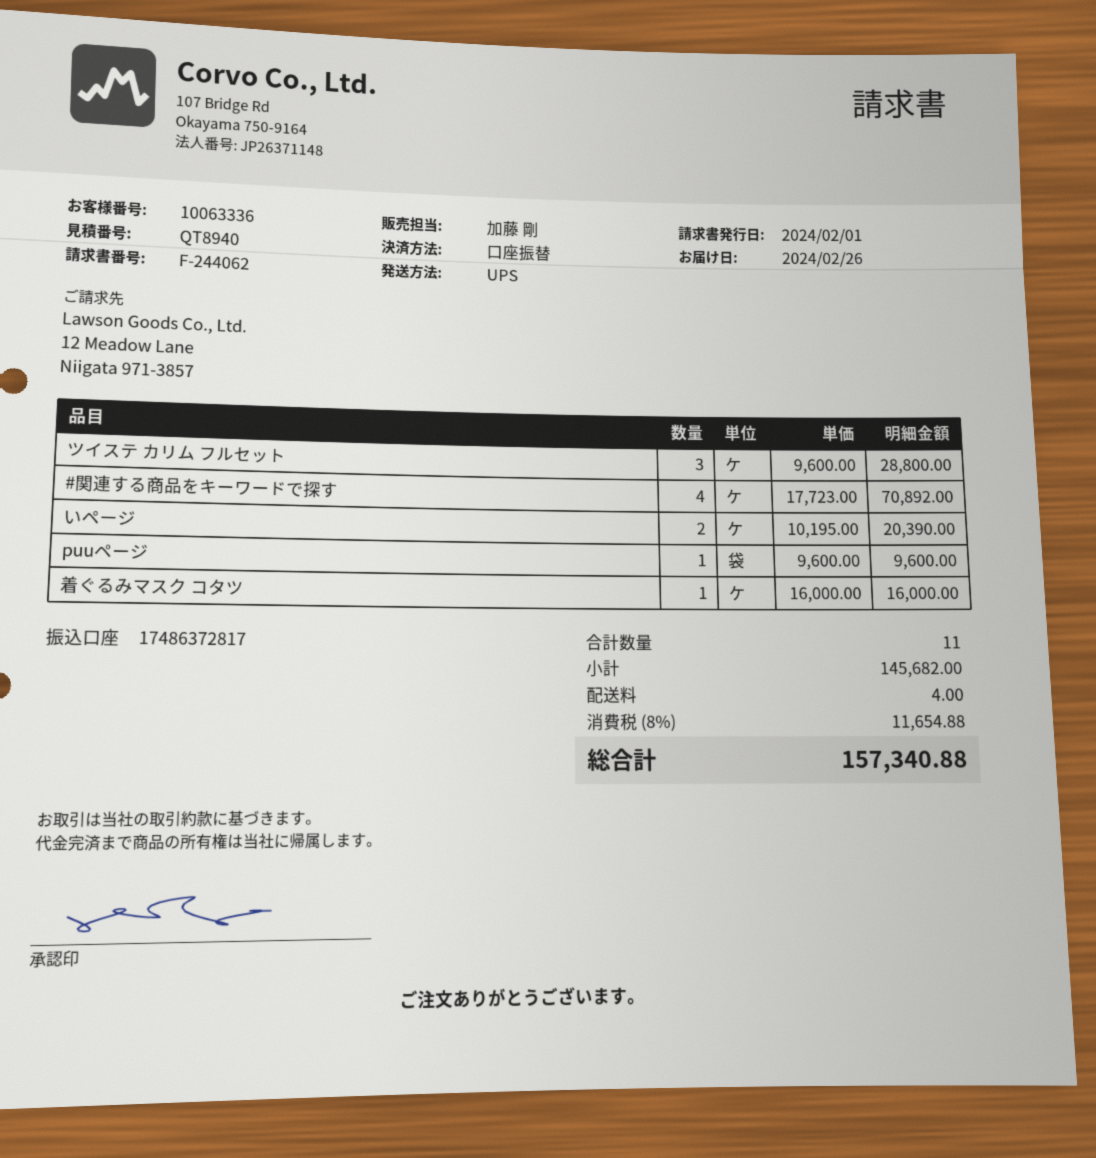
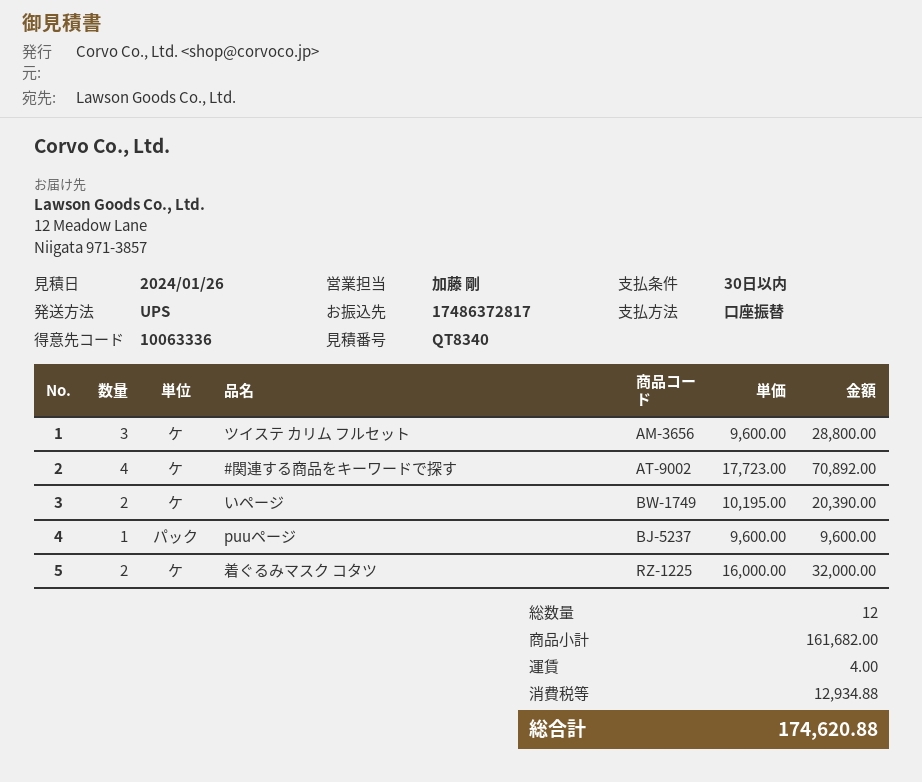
quote number: QT8940 -> QT8340
着ぐるみマスク コタツ: 1 x 16000.00 = 16000.00 -> 2 x 16000.00 = 32000.00
total quantity: 11 -> 12
subtotal: 145682.00 -> 161682.00
tax: 11654.88 -> 12934.88
total: 157340.88 -> 174620.88

